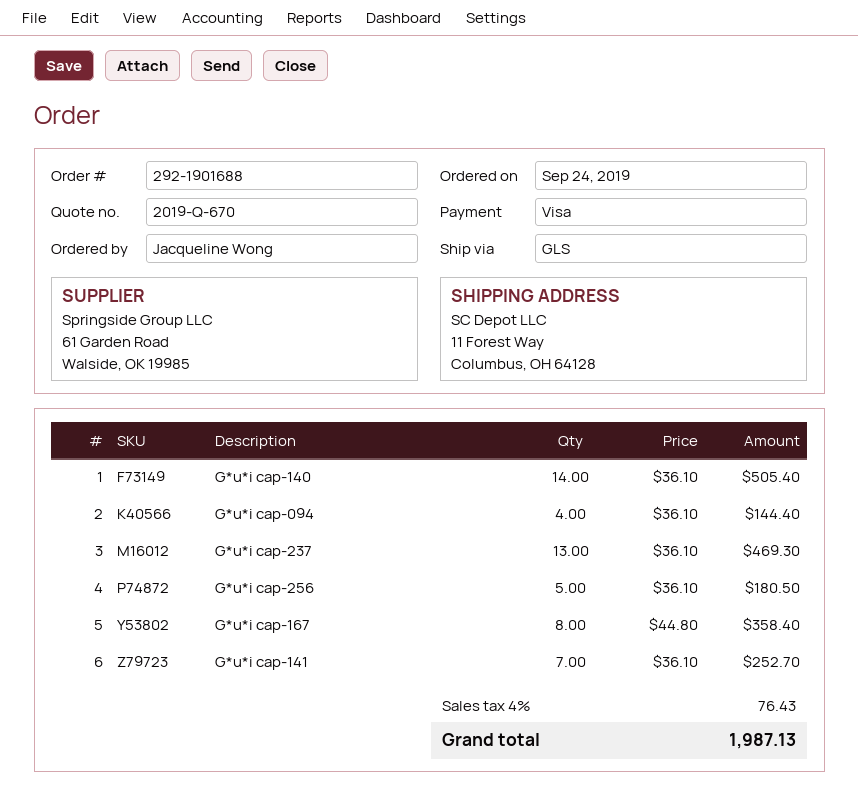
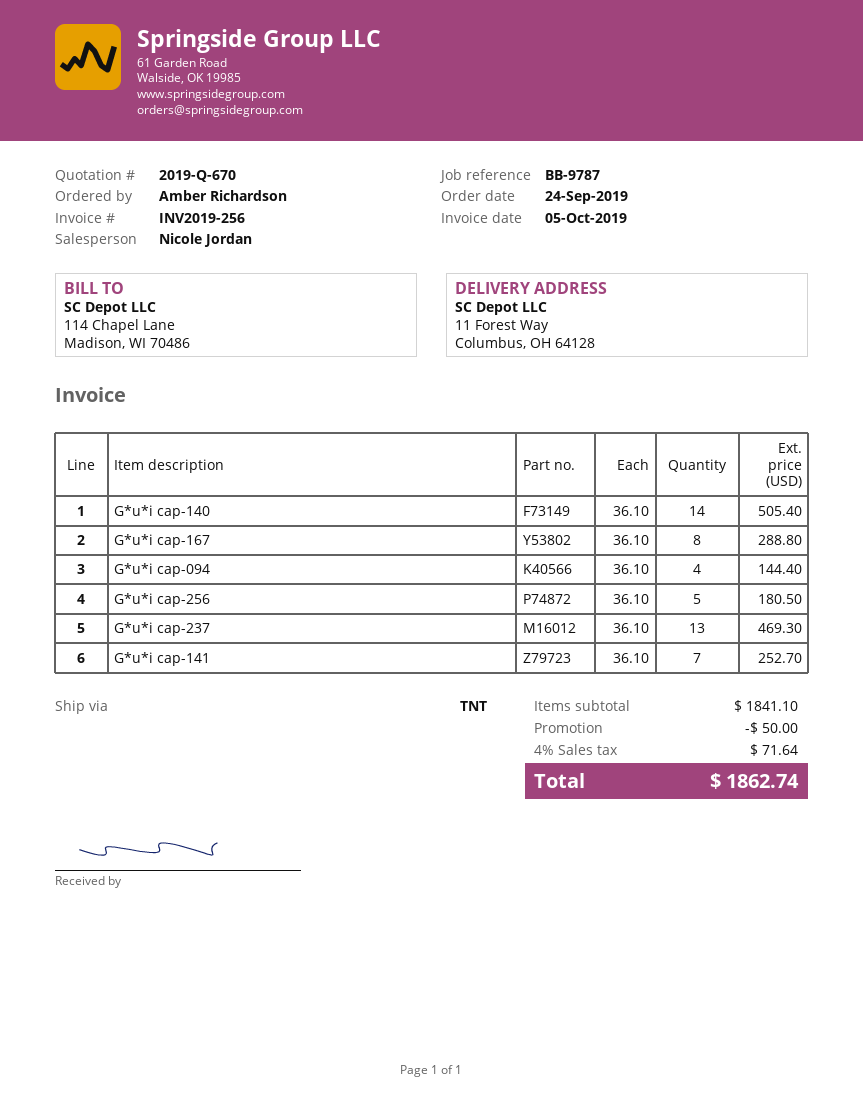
ordered by: Jacqueline Wong -> Amber Richardson
shipping method: GLS -> TNT
G*u*i cap-167: 8 x 44.80 = 358.40 -> 8 x 36.10 = 288.80
discount: none -> 50.00
tax: 4% = 76.43 -> 4% = 71.64
total: 1987.13 -> 1862.74

